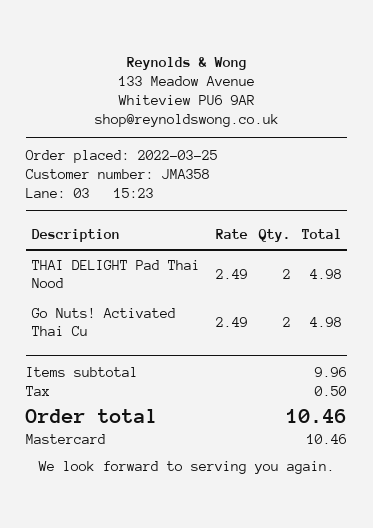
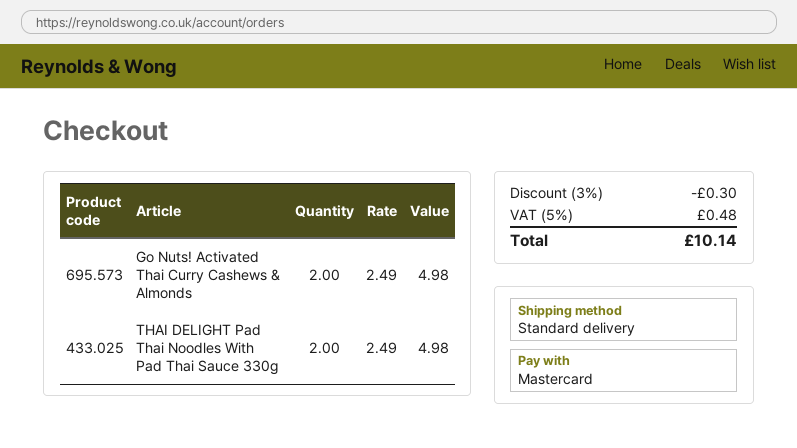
discount: none -> 3% = 0.30
tax: 0.50 -> 0.48
total: 10.46 -> 10.14

